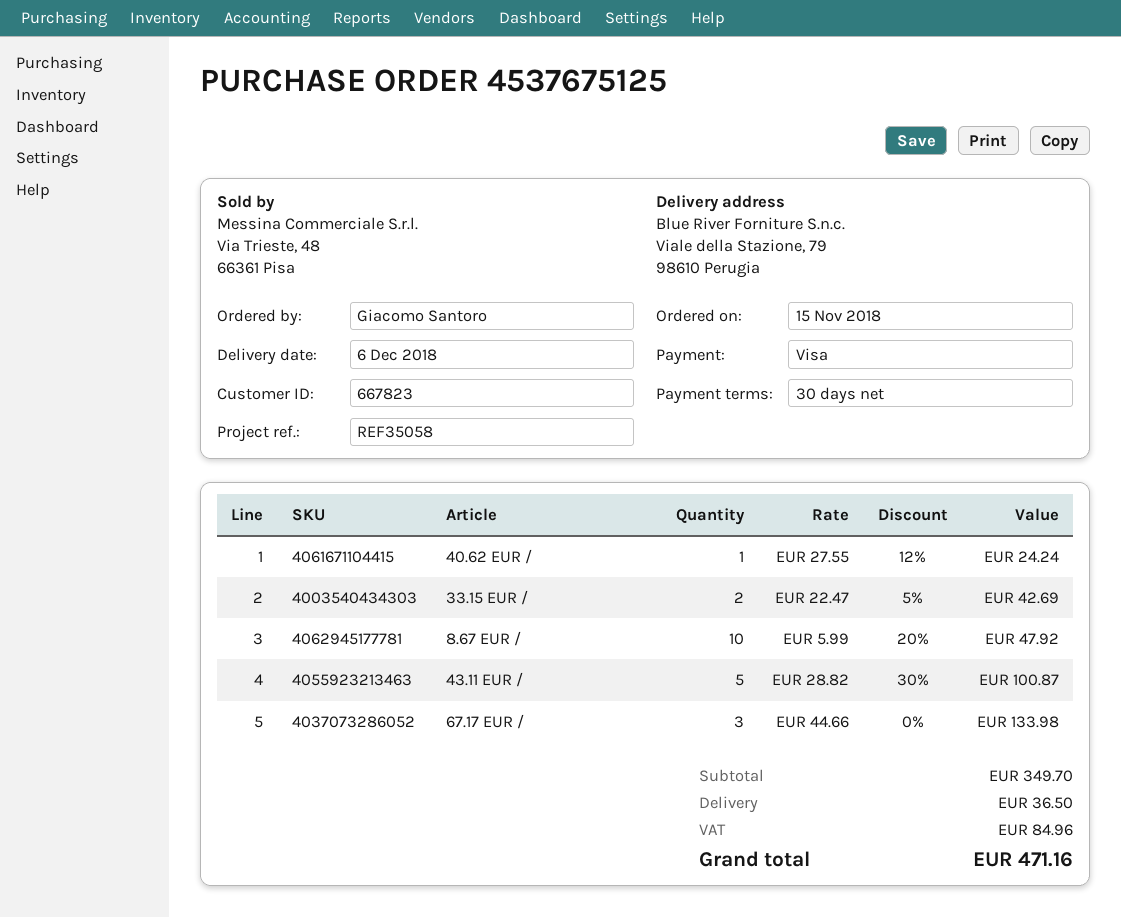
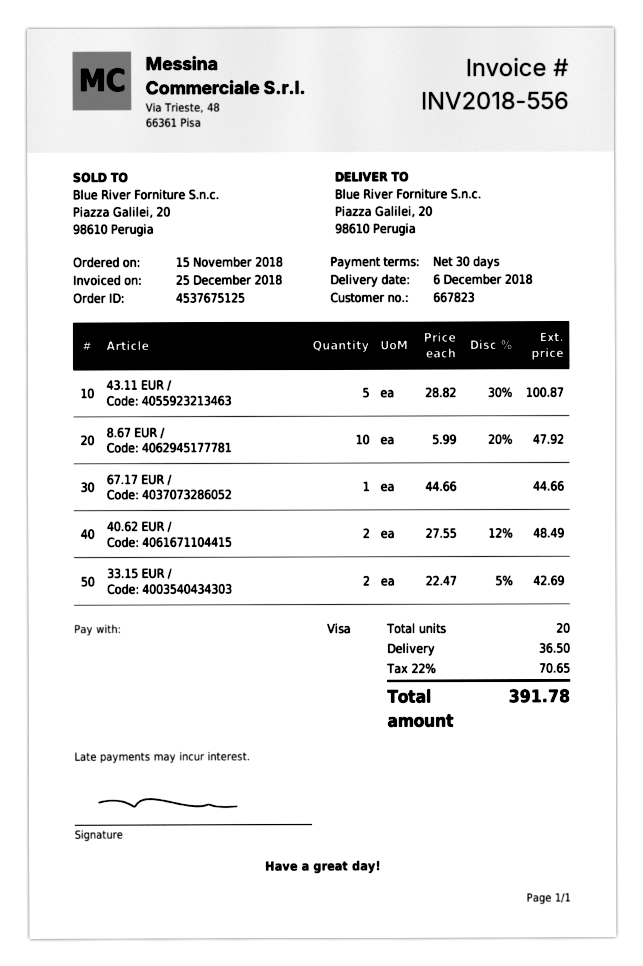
ship to: Viale della Stazione, 79, 98610 Perugia -> Piazza Galilei, 20, 98610 Perugia
40.62 EUR /: 1 x 27.55 - 12% = 24.24 -> 2 x 27.55 - 12% = 48.49
67.17 EUR /: 3 x 44.66 = 133.98 -> 1 x 44.66 = 44.66
tax: 84.96 -> 70.65
total: 471.16 -> 391.78

